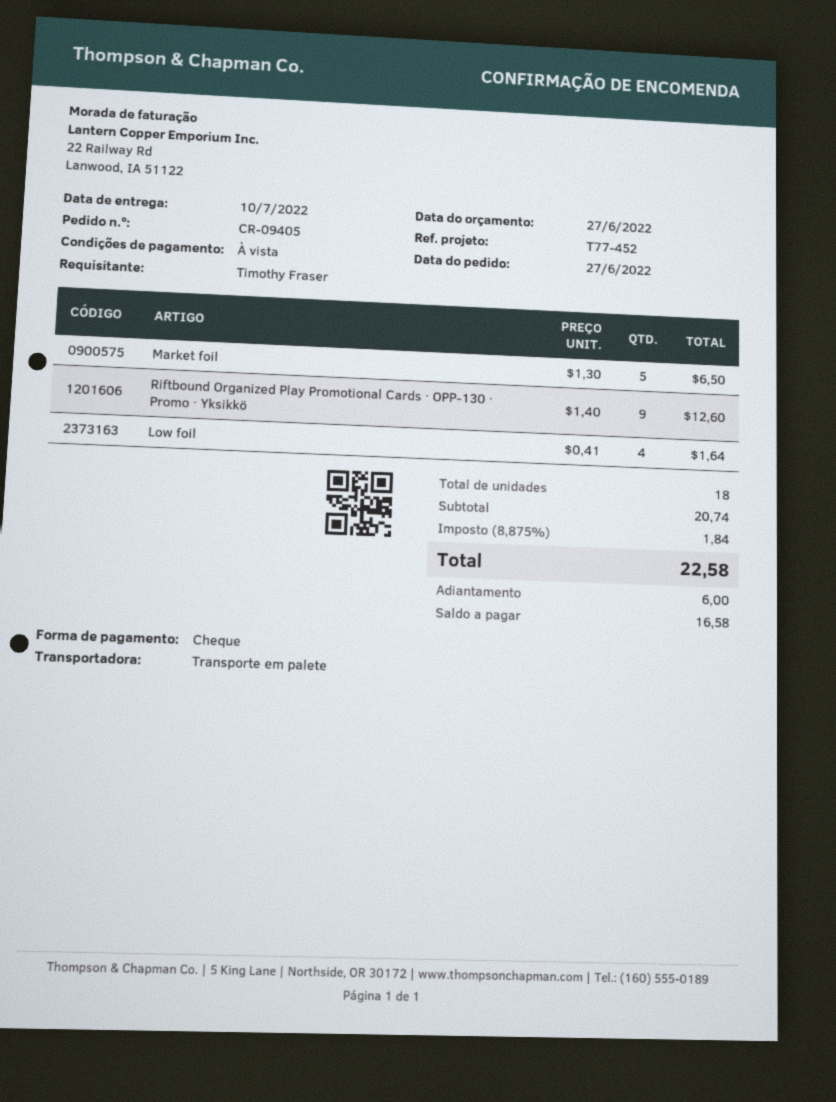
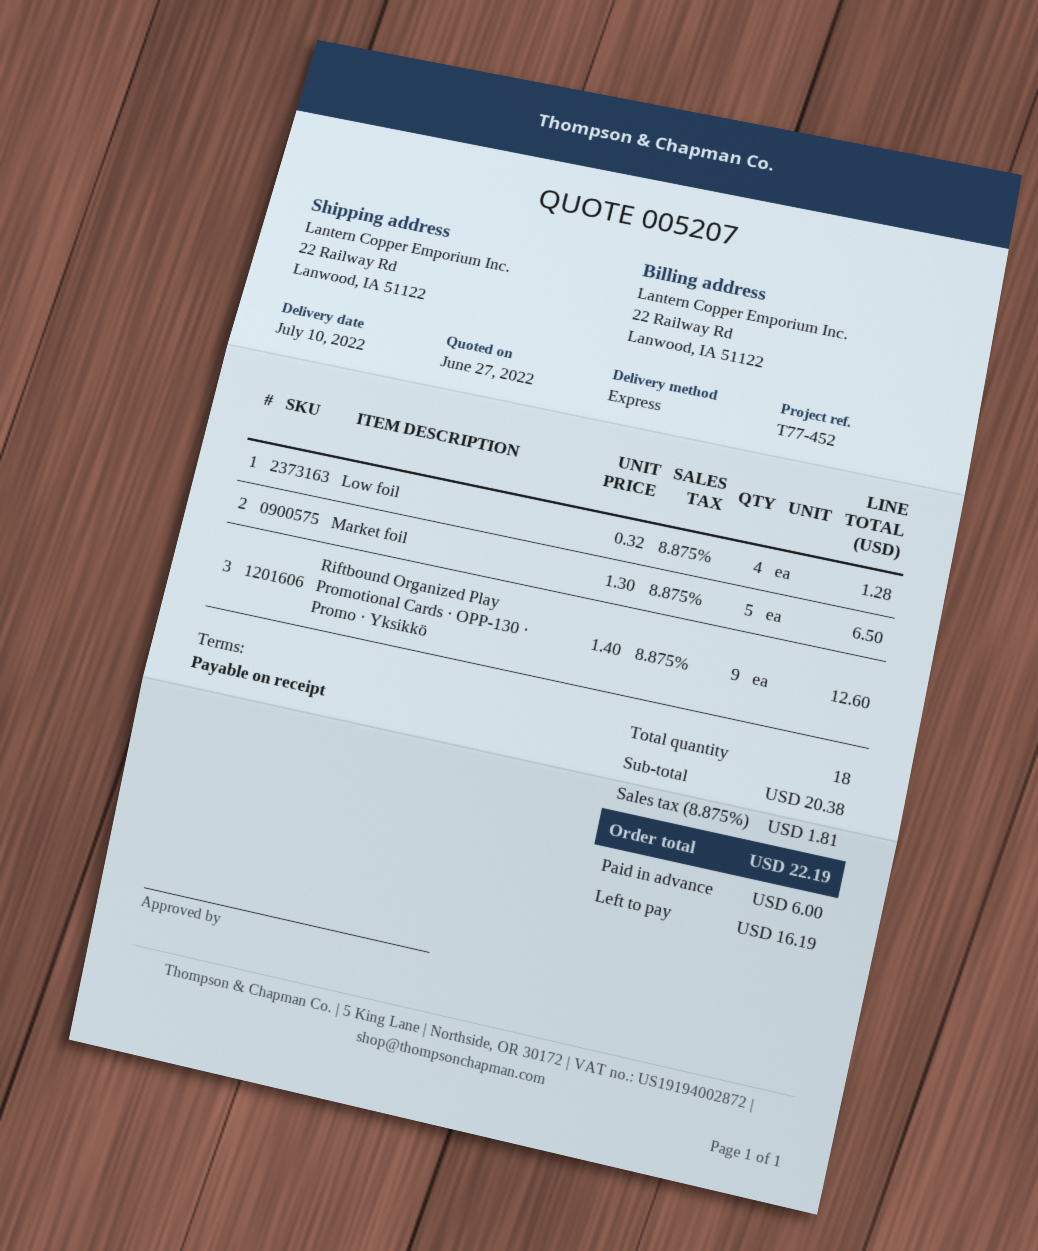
shipping method: pallet freight -> express
Low foil: 4 x 0.41 = 1.64 -> 4 x 0.32 = 1.28
subtotal: 20.74 -> 20.38
tax: 8.875% = 1.84 -> 8.875% = 1.81
total: 22.58 -> 22.19
balance: 16.58 -> 16.19

